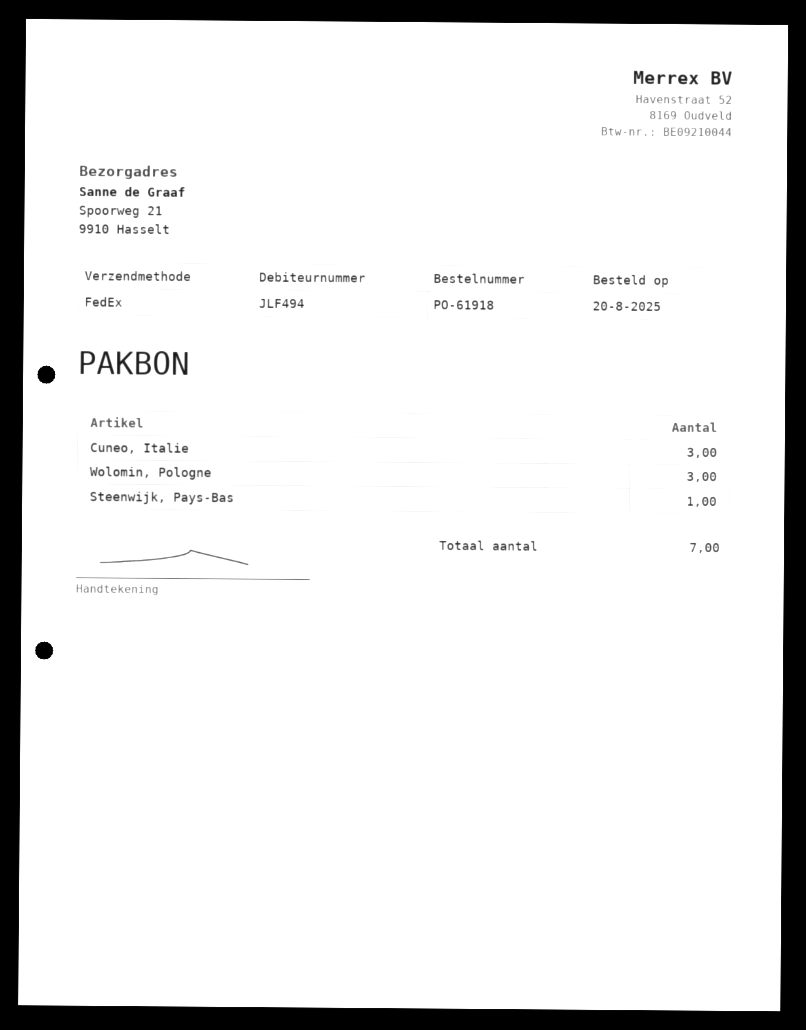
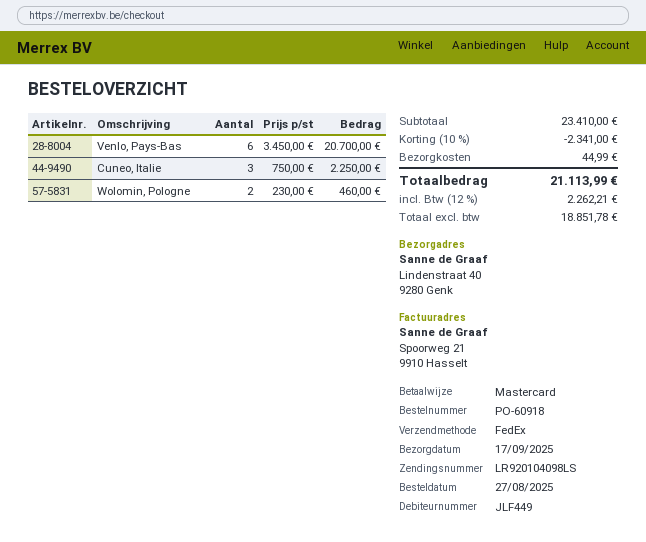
order number: PO-61918 -> PO-60918
order date: 2025-08-20 -> 2025-08-27
customer number: JLF494 -> JLF449
ship to: Spoorweg 21, 9910 Hasselt -> Lindenstraat 40, 9280 Genk
Wolomin, Pologne: 3 -> 2
Steenwijk, Pays-Bas: 1 -> none
Venlo, Pays-Bas: none -> 6

